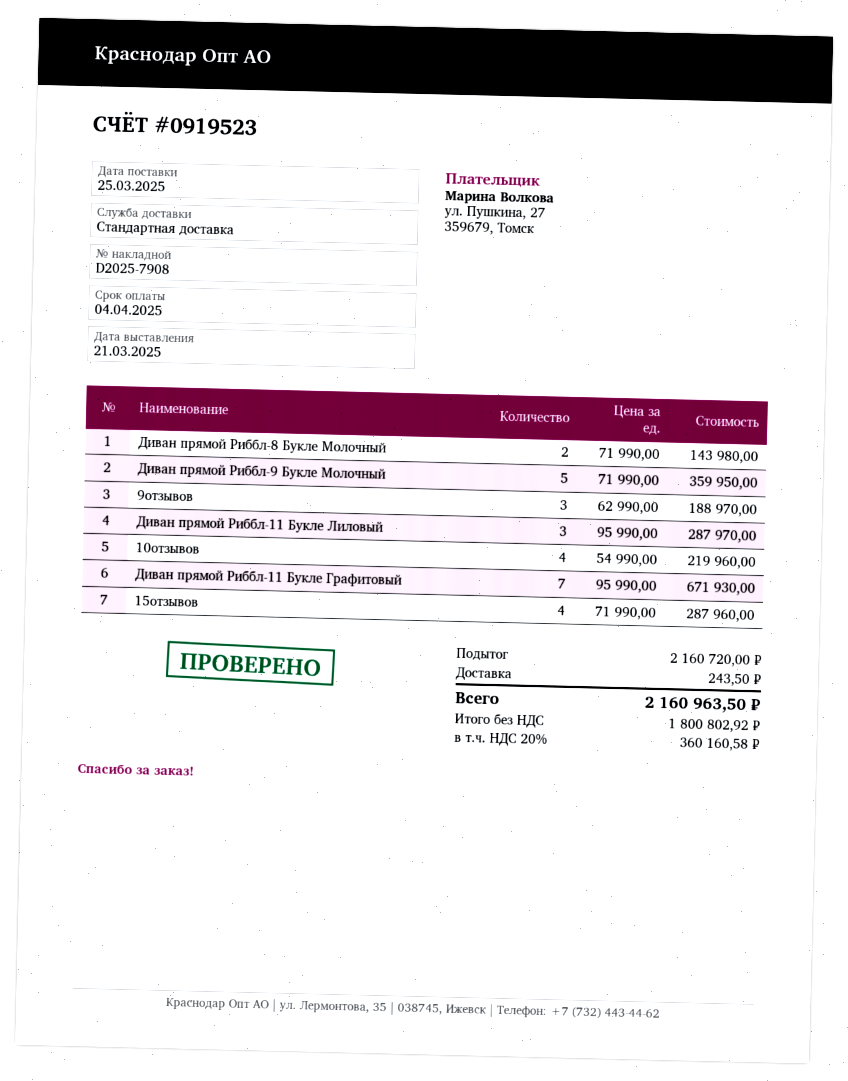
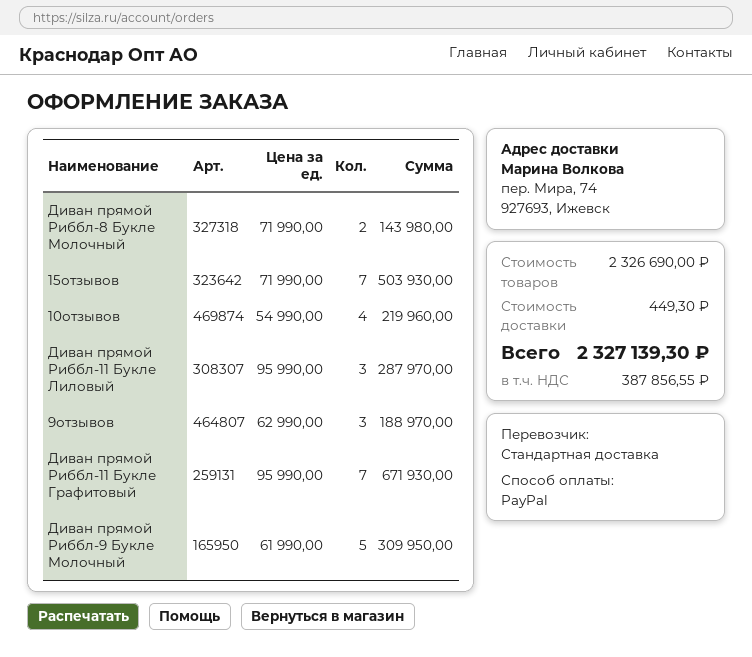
Диван прямой Риббл-9 Букле Молочный: 5 x 71990.00 = 359950.00 -> 5 x 61990.00 = 309950.00
15отзывов: 4 x 71990.00 = 287960.00 -> 7 x 71990.00 = 503930.00
subtotal: 2160720.00 -> 2326690.00
shipping: 243.50 -> 449.30
tax: 360160.58 -> 387856.55
total: 2160963.50 -> 2327139.30

